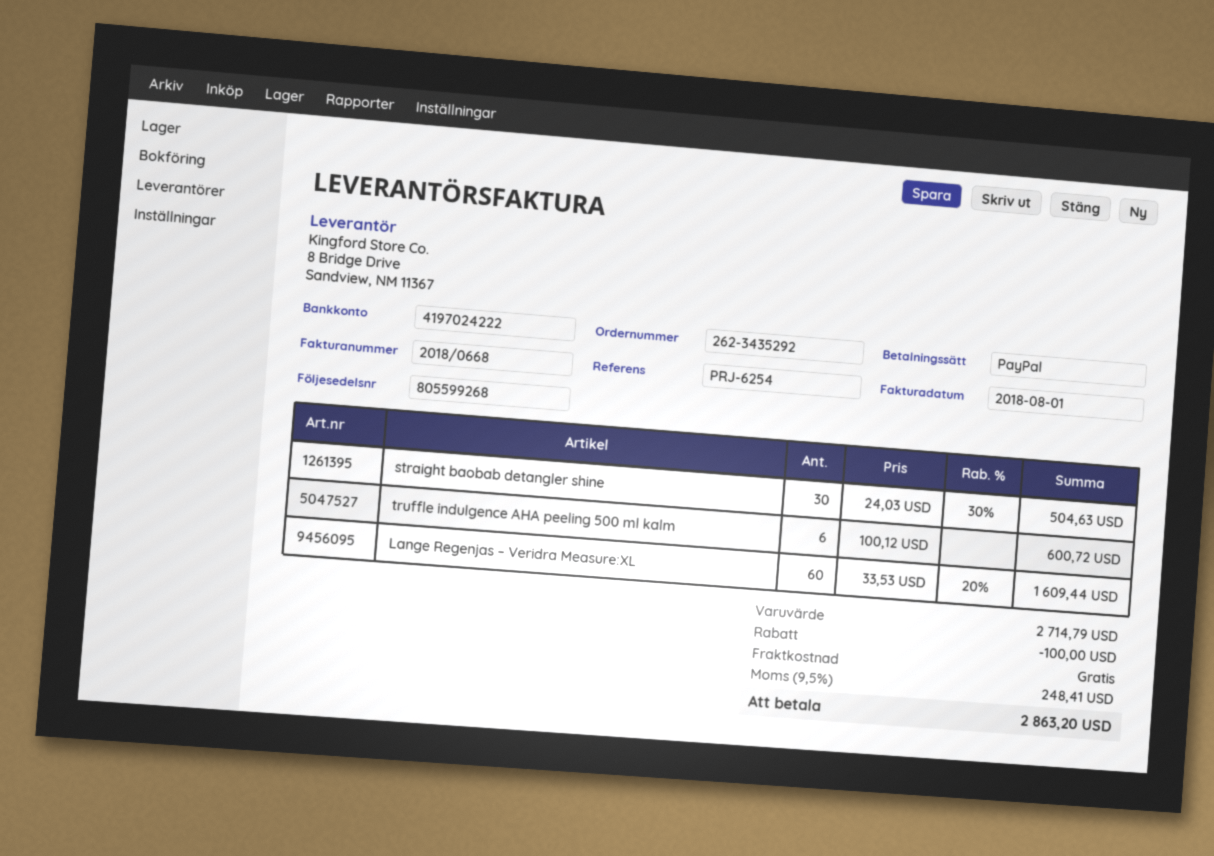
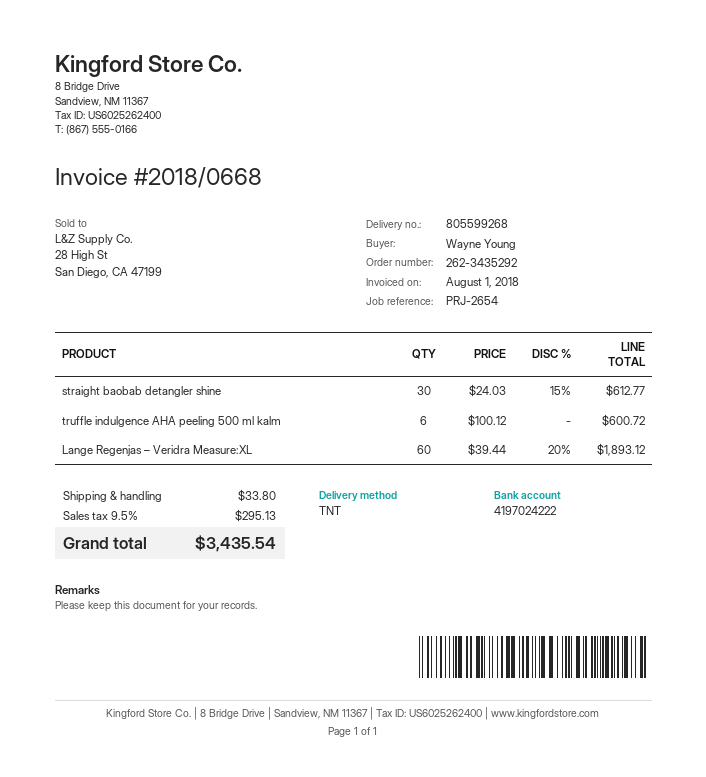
reference: PRJ-6254 -> PRJ-2654
straight baobab detangler shine: 30 x 24.03 - 30% = 504.63 -> 30 x 24.03 - 15% = 612.77
Lange Regenjas – Veridra Measure:XL: 60 x 33.53 - 20% = 1609.44 -> 60 x 39.44 - 20% = 1893.12
discount: 100.00 -> none
shipping: 0.00 -> 33.80
tax: 9.5% = 248.41 -> 9.5% = 295.13
total: 2863.20 -> 3435.54

